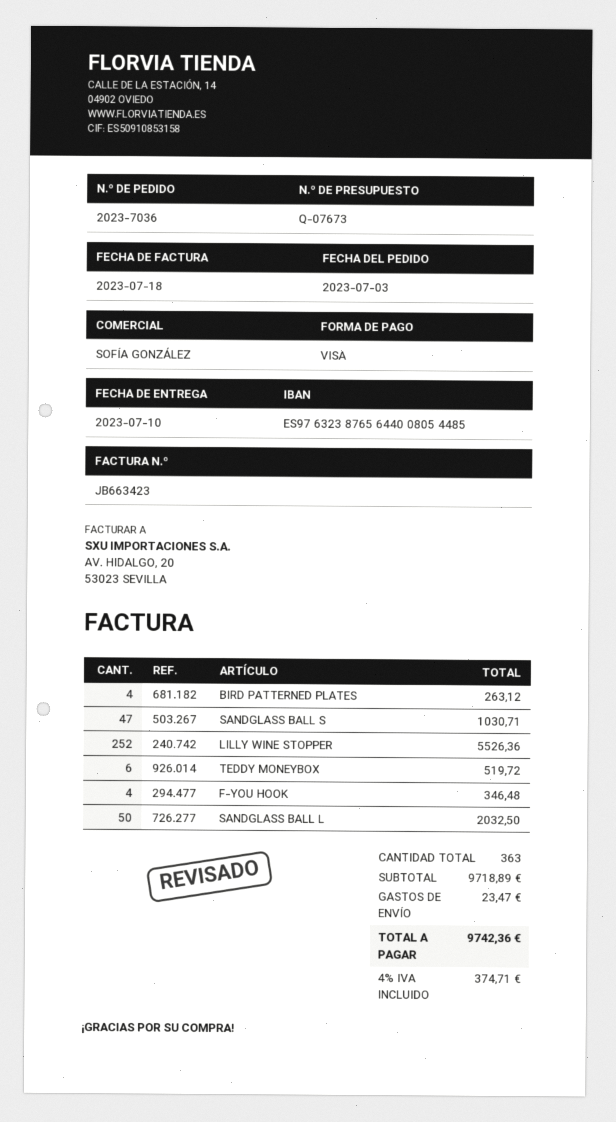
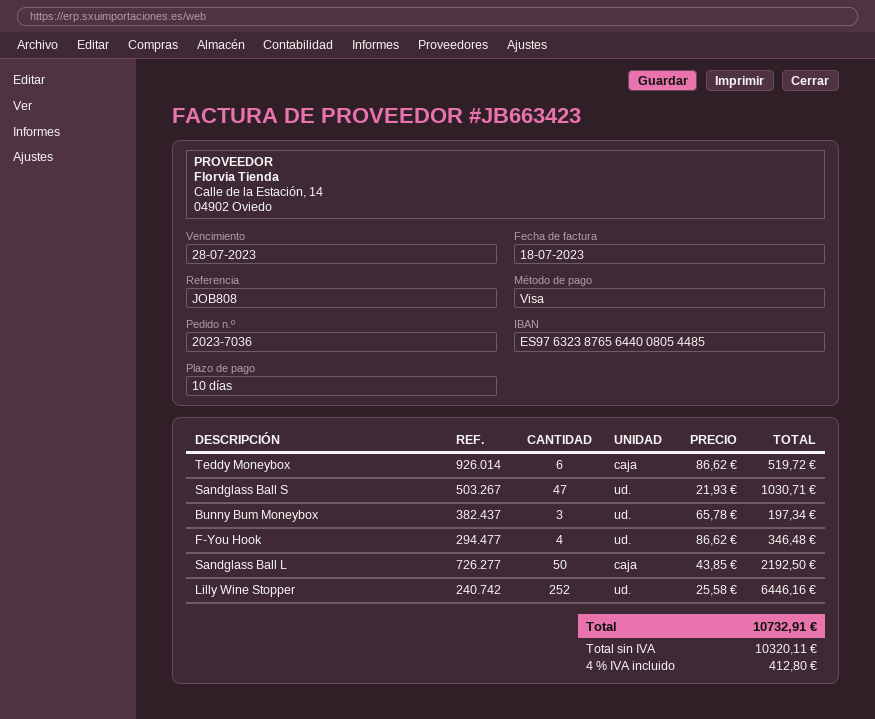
BIRD PATTERNED PLATES: 4 for 263.12 -> none
LILLY WINE STOPPER: 252 for 5526.36 -> 252 for 6446.16
SANDGLASS BALL L: 50 for 2032.50 -> 50 for 2192.50
Bunny Bum Moneybox: none -> 3 for 197.34
shipping: 23.47 -> none
tax: 4% = 374.71 -> 4% = 412.80
total: 9742.36 -> 10732.91

